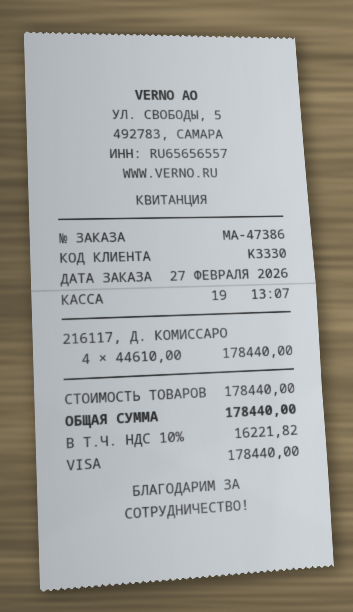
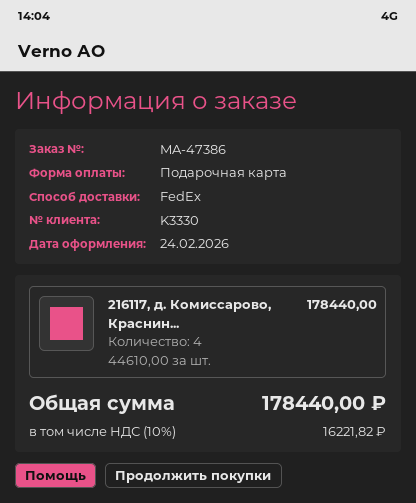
order date: 2026-02-27 -> 2026-02-24
payment method: Visa -> gift card

